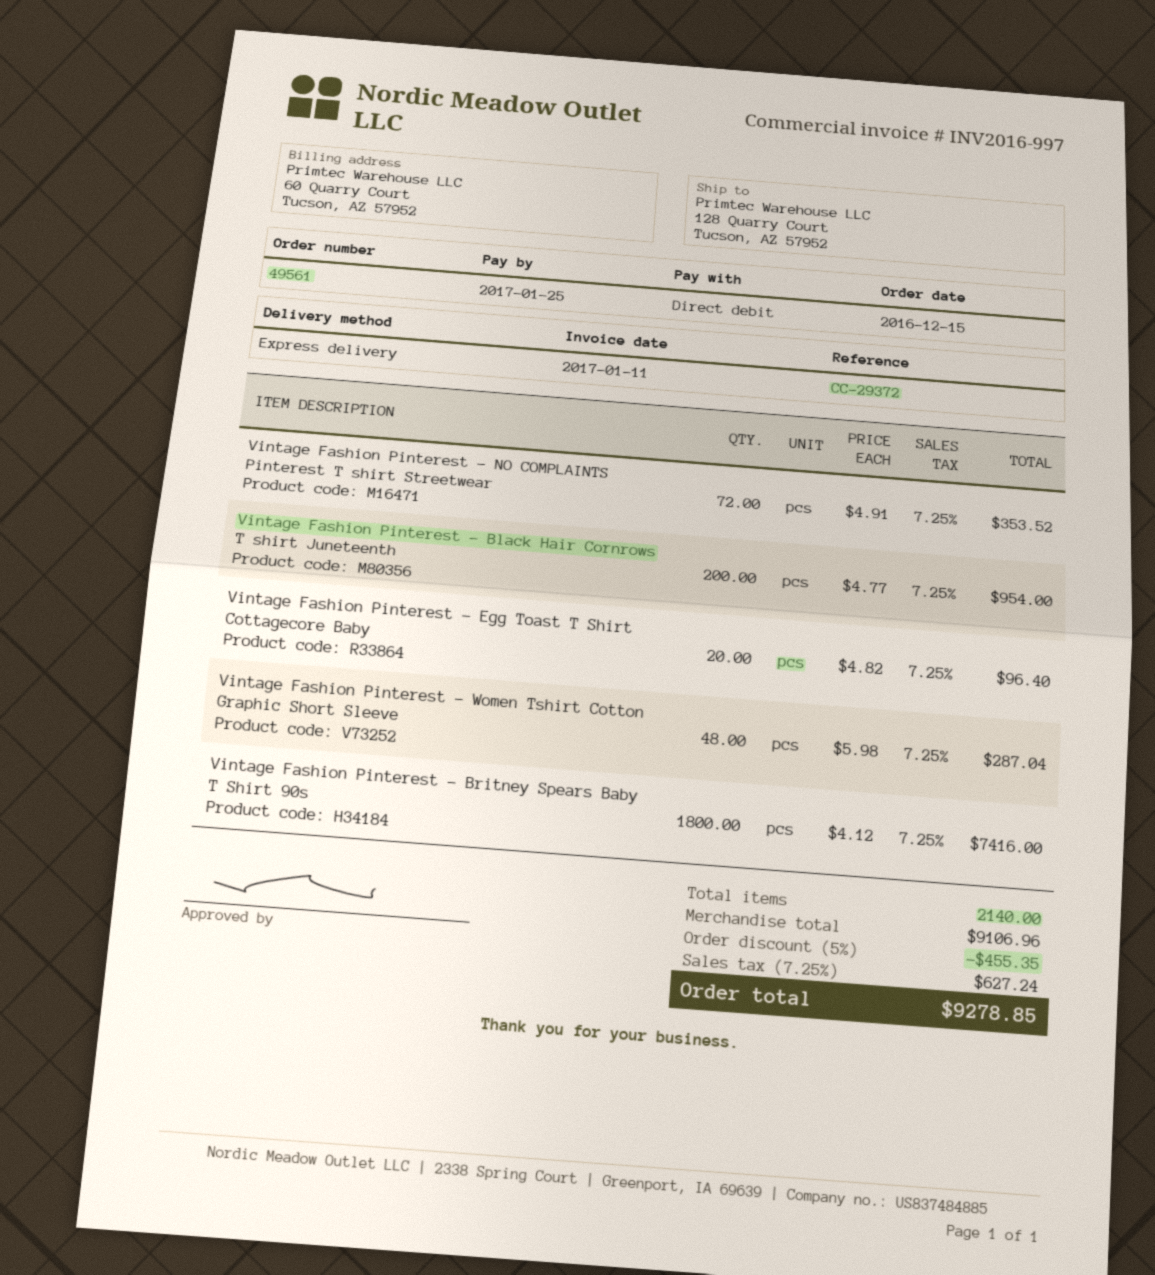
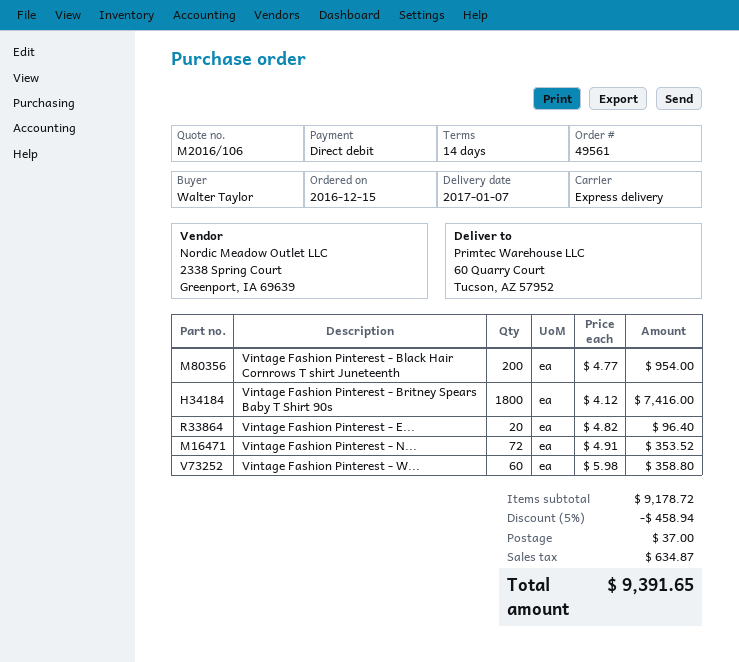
ship to: 128 Quarry Court, Tucson, AZ 57952 -> 60 Quarry Court, Tucson, AZ 57952
Vintage Fashion Pinterest - Women Tshirt Cotton Graphic Short Sleeve: 48 x 5.98 = 287.04 -> 60 x 5.98 = 358.80
subtotal: 9106.96 -> 9178.72
discount: 5% = 455.35 -> 5% = 458.94
shipping: none -> 37.00
tax: 627.24 -> 634.87
total: 9278.85 -> 9391.65

